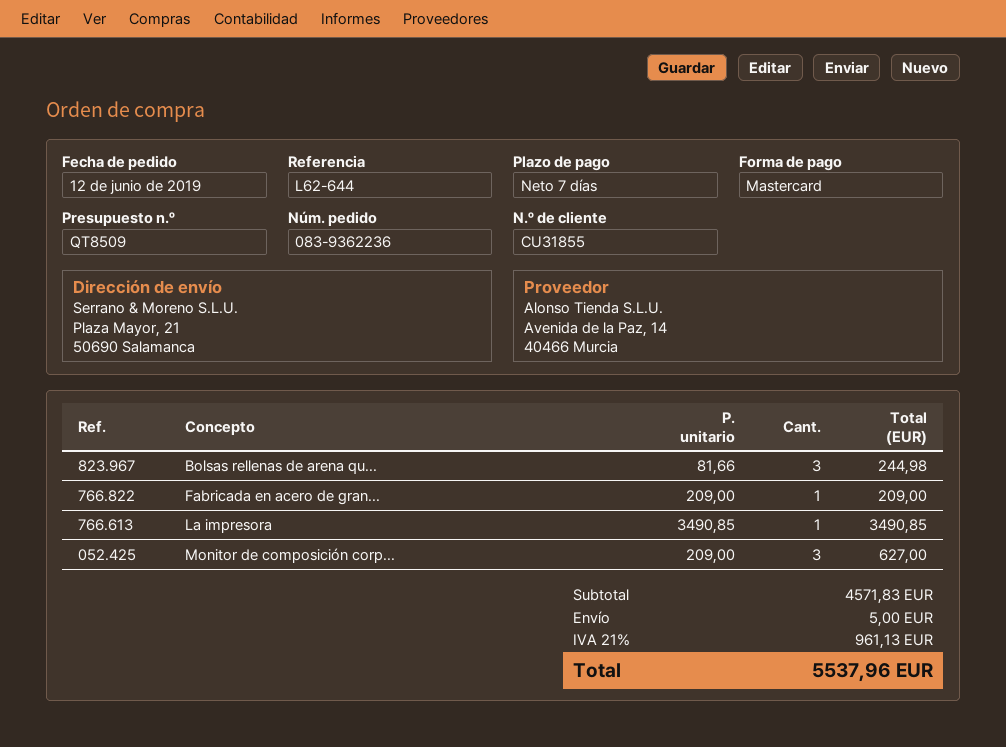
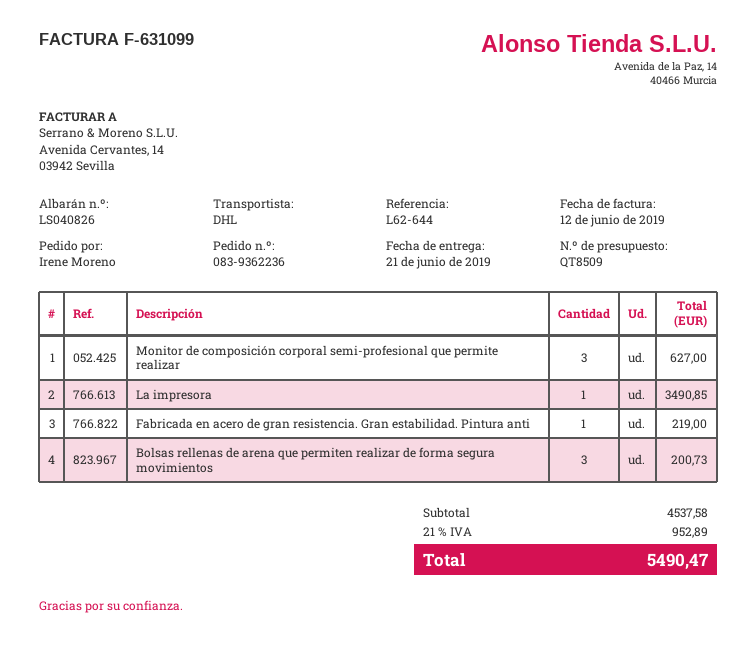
Bolsas rellenas de arena qu...: 3 for 244.98 -> 3 for 200.73
Fabricada en acero de gran...: 1 for 209.00 -> 1 for 219.00
subtotal: 4571.83 -> 4537.58
shipping: 5.00 -> none
tax: 21% = 961.13 -> 21% = 952.89
total: 5537.96 -> 5490.47

